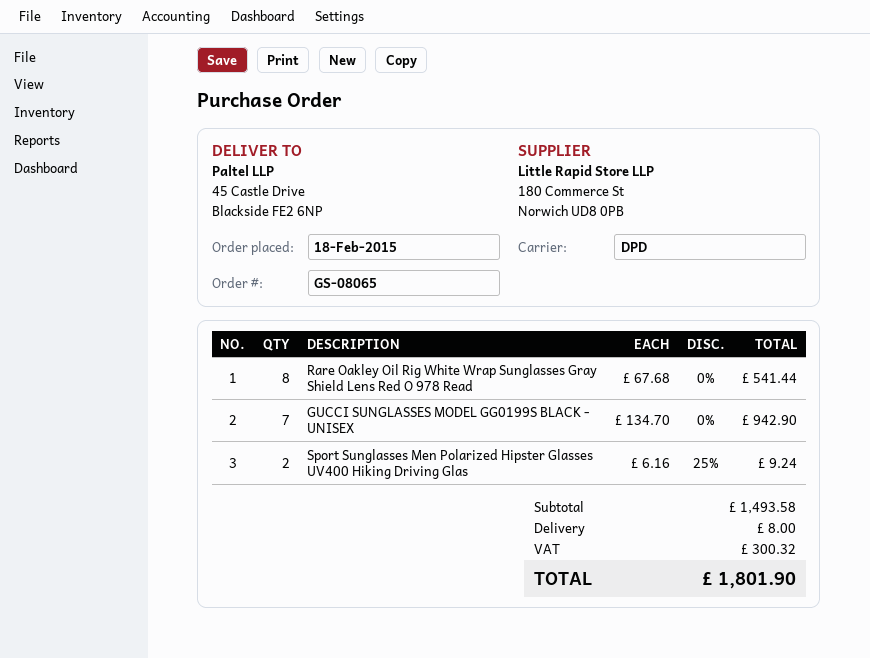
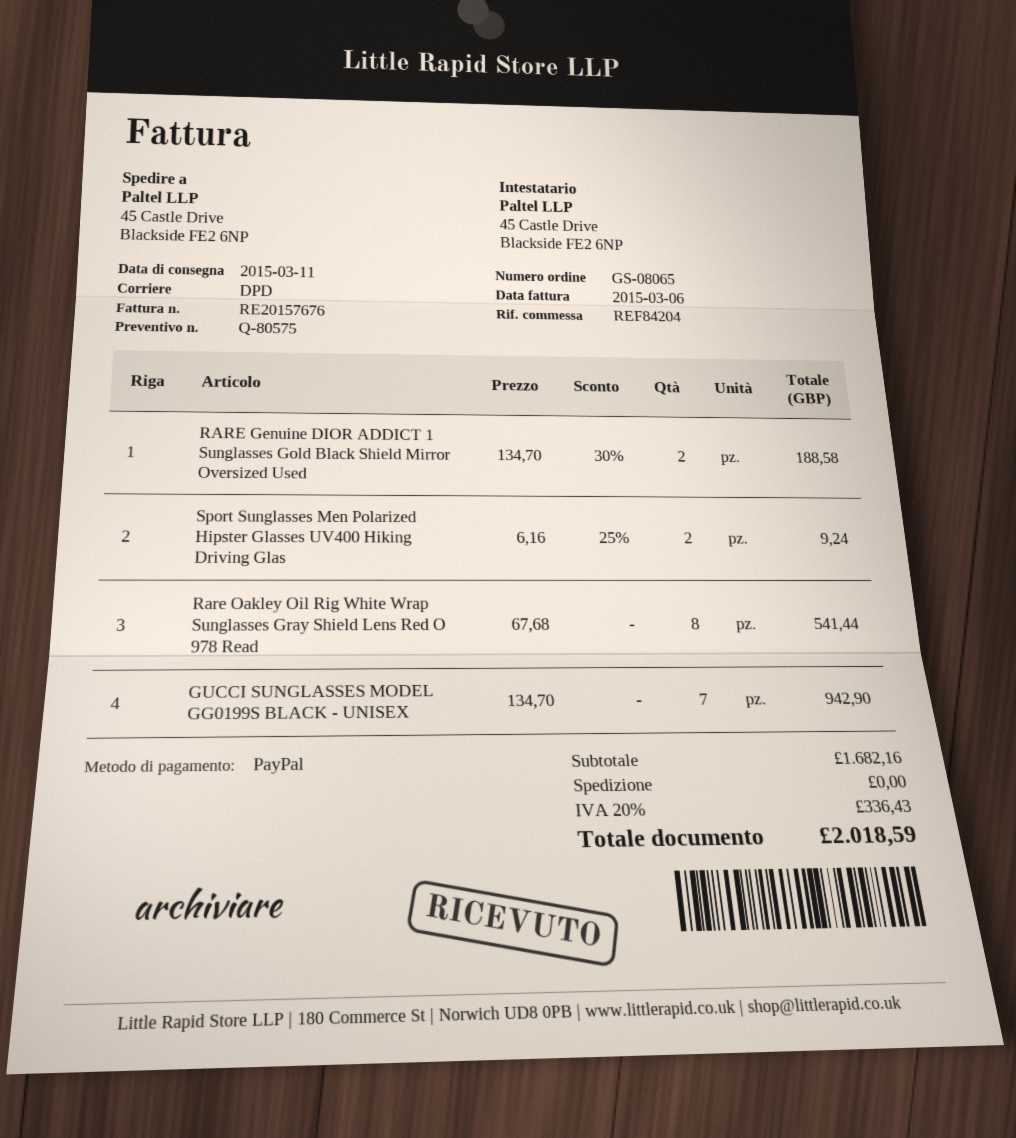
RARE Genuine DIOR ADDICT 1 Sunglasses Gold Black Shield Mirror Oversized Used: none -> 2 x 134.70 - 30% = 188.58
subtotal: 1493.58 -> 1682.16
shipping: 8.00 -> 0.00
tax: 300.32 -> 336.43
total: 1801.90 -> 2018.59

